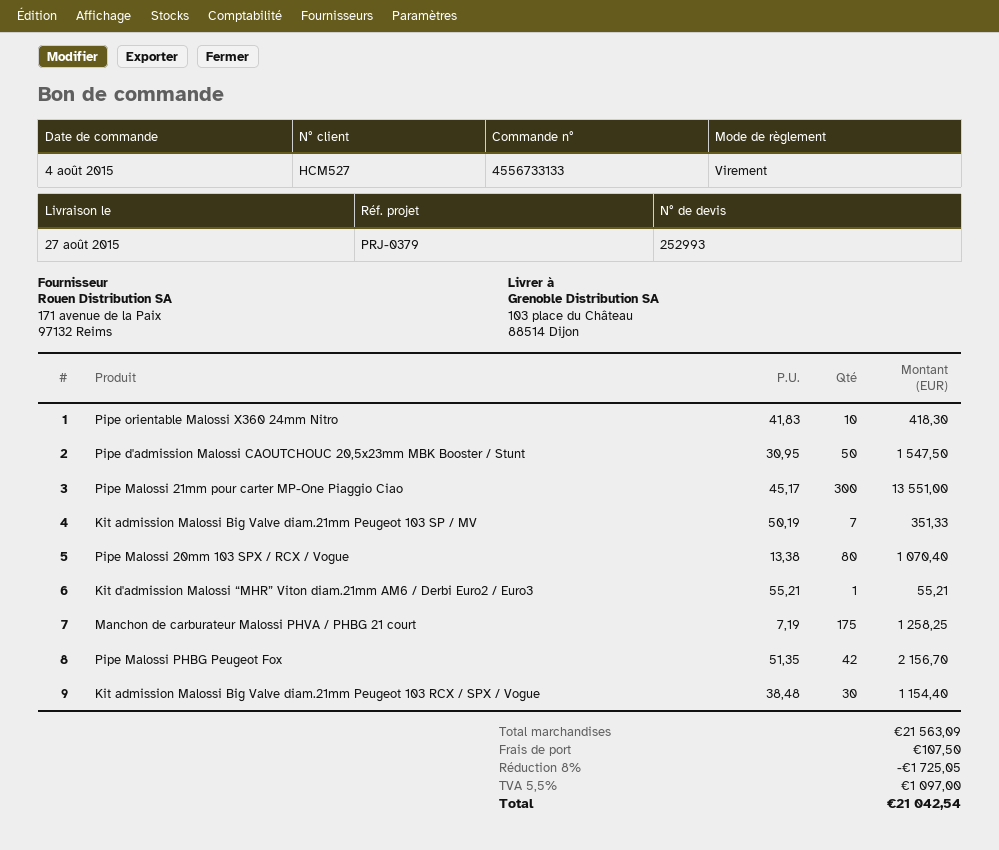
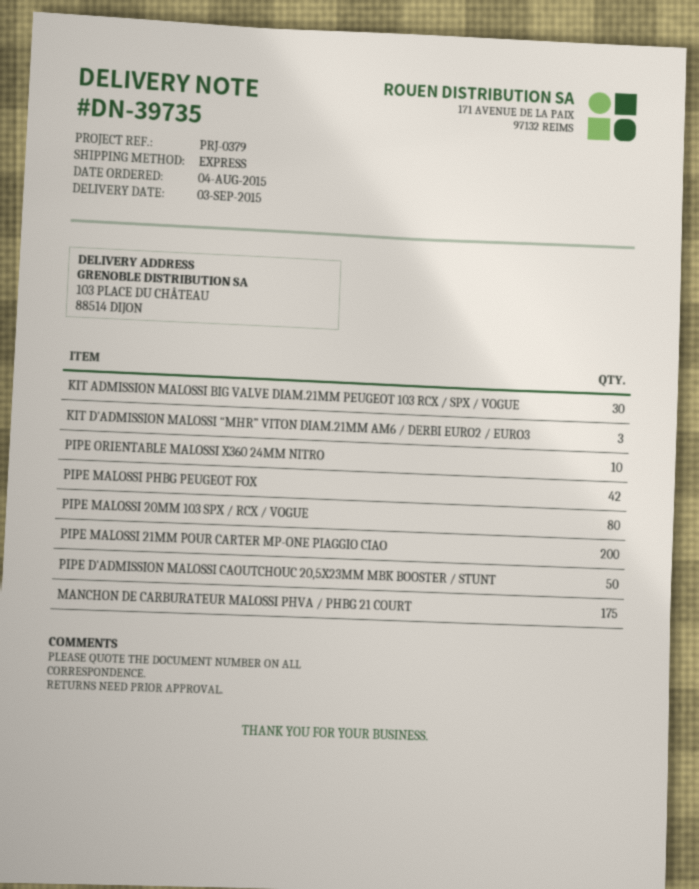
delivery date: 2015-08-27 -> 2015-09-03
Pipe Malossi 21mm pour carter MP-One Piaggio Ciao: 300 -> 200
Kit admission Malossi Big Valve diam.21mm Peugeot 103 SP / MV: 7 -> none
Kit d'admission Malossi “MHR” Viton diam.21mm AM6 / Derbi Euro2 / Euro3: 1 -> 3

